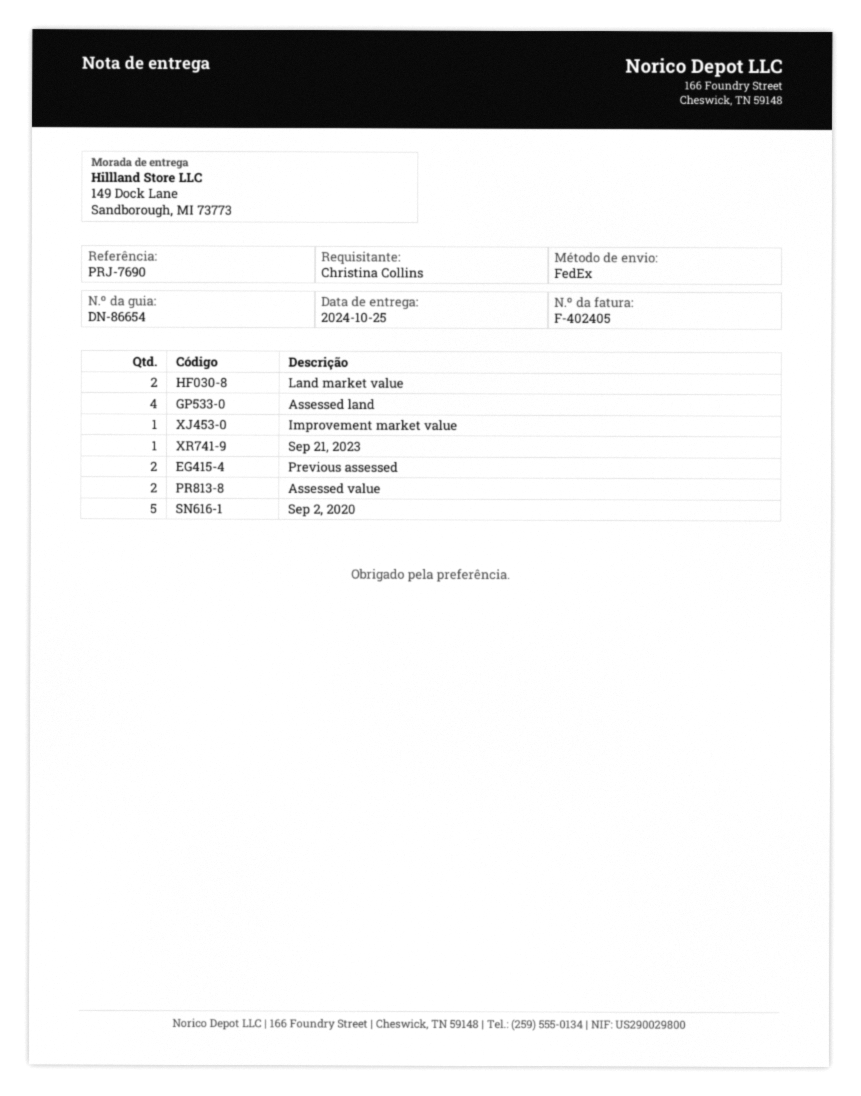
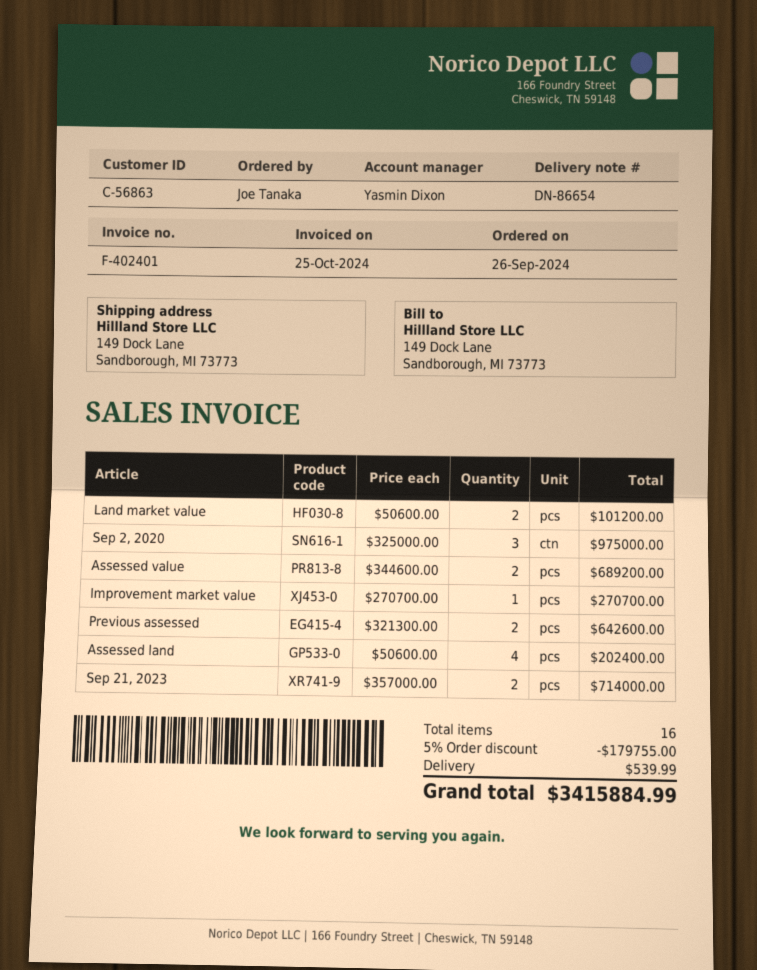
invoice number: F-402405 -> F-402401
ordered by: Christina Collins -> Joe Tanaka
Sep 21, 2023: 1 -> 2
Sep 2, 2020: 5 -> 3

